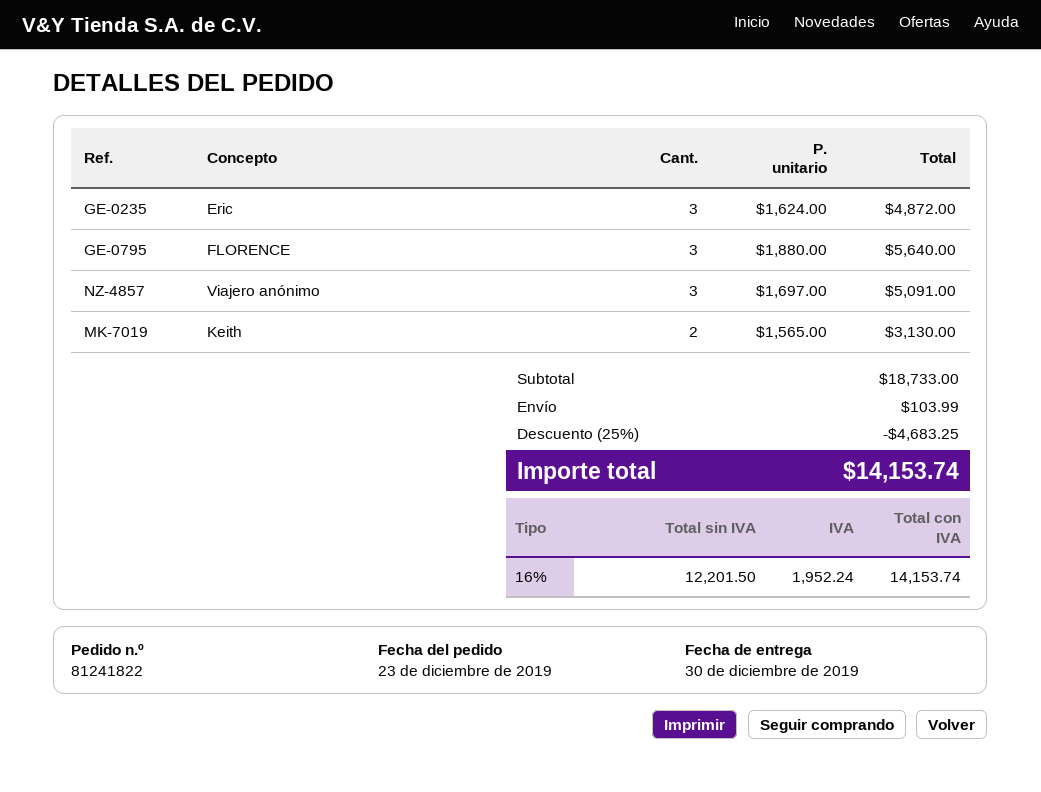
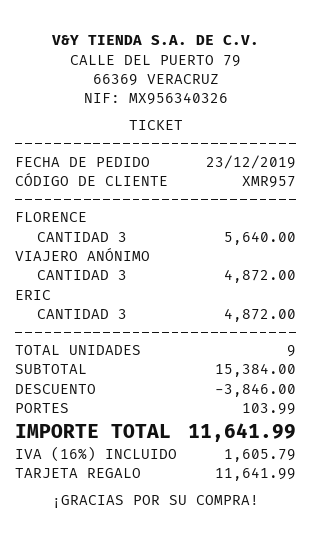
Viajero anónimo: 3 for 5091.00 -> 3 for 4872.00
Keith: 2 for 3130.00 -> none
subtotal: 18733.00 -> 15384.00
discount: 4683.25 -> 3846.00
tax: 16% = 1952.24 -> 16% = 1605.79
total: 14153.74 -> 11641.99

